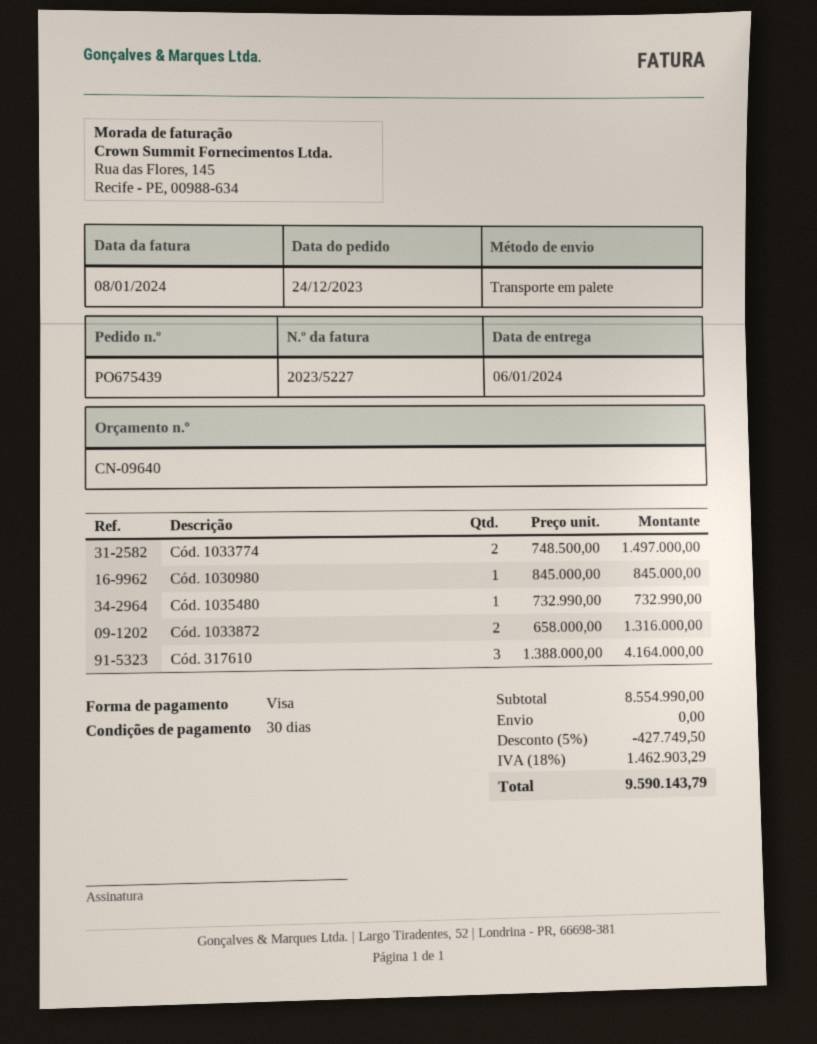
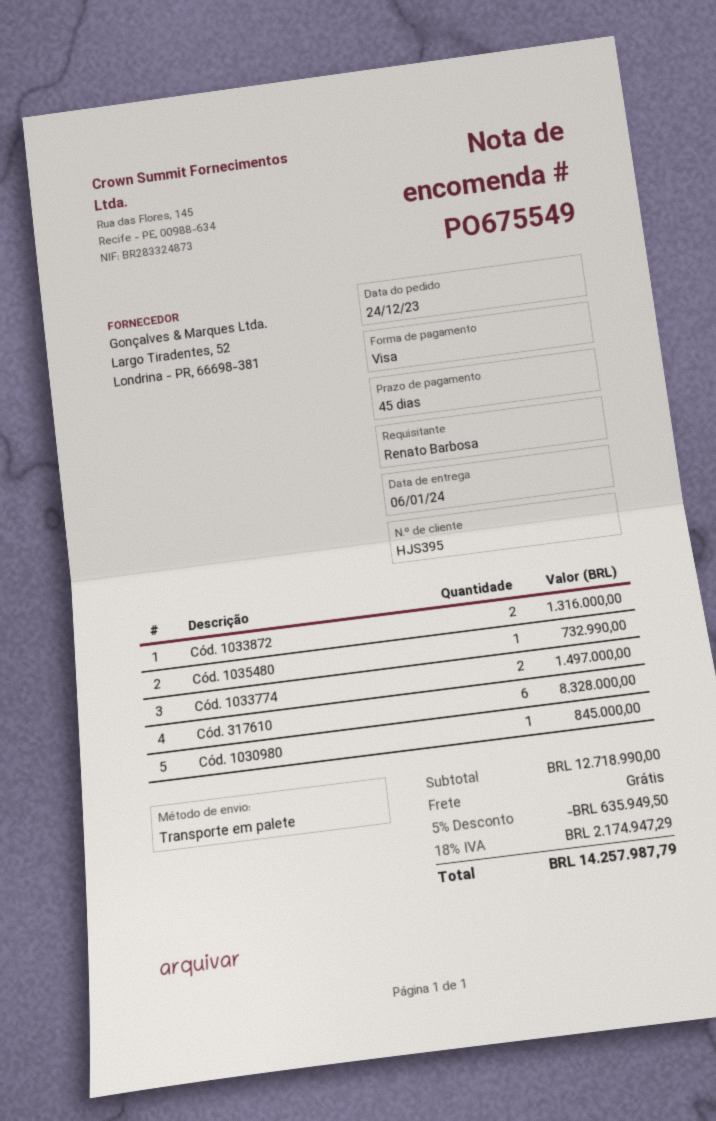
order number: PO675439 -> PO675549
payment terms: 30 days -> 45 days
Cód. 317610: 3 for 4164000.00 -> 6 for 8328000.00
subtotal: 8554990.00 -> 12718990.00
discount: 5% = 427749.50 -> 5% = 635949.50
tax: 18% = 1462903.29 -> 18% = 2174947.29
total: 9590143.79 -> 14257987.79

